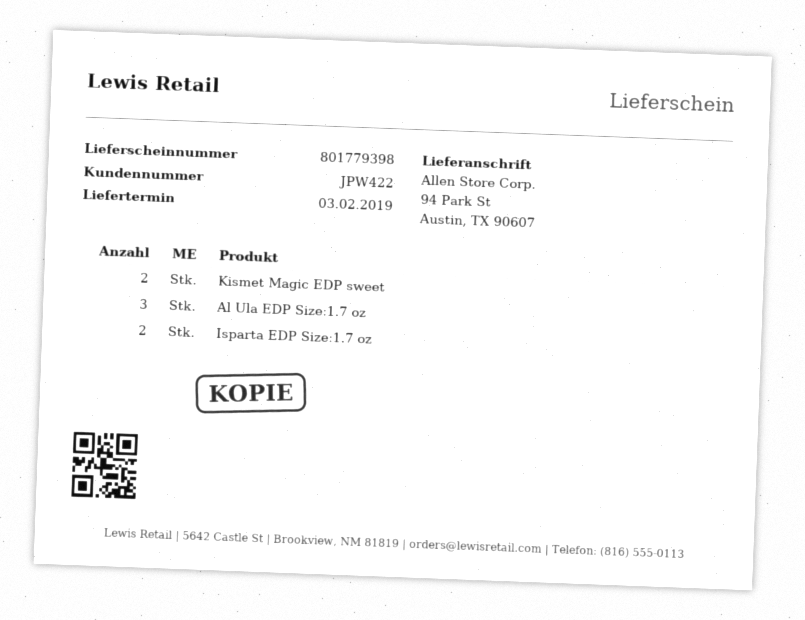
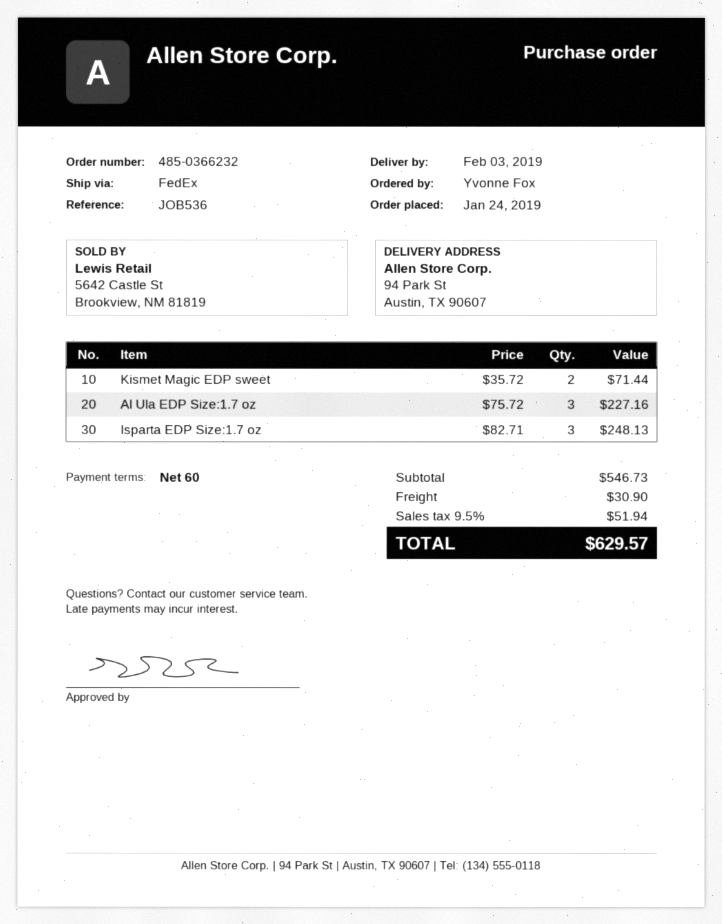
Isparta EDP Size:1.7 oz: 2 -> 3

